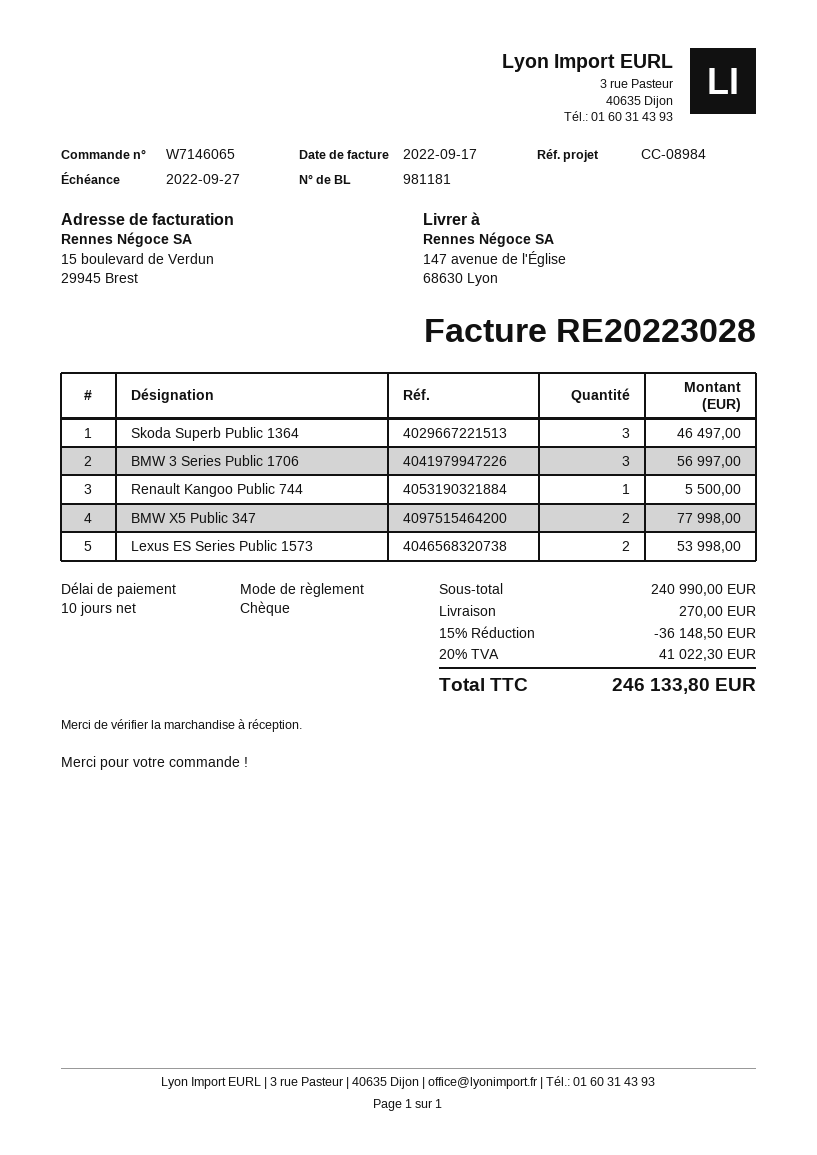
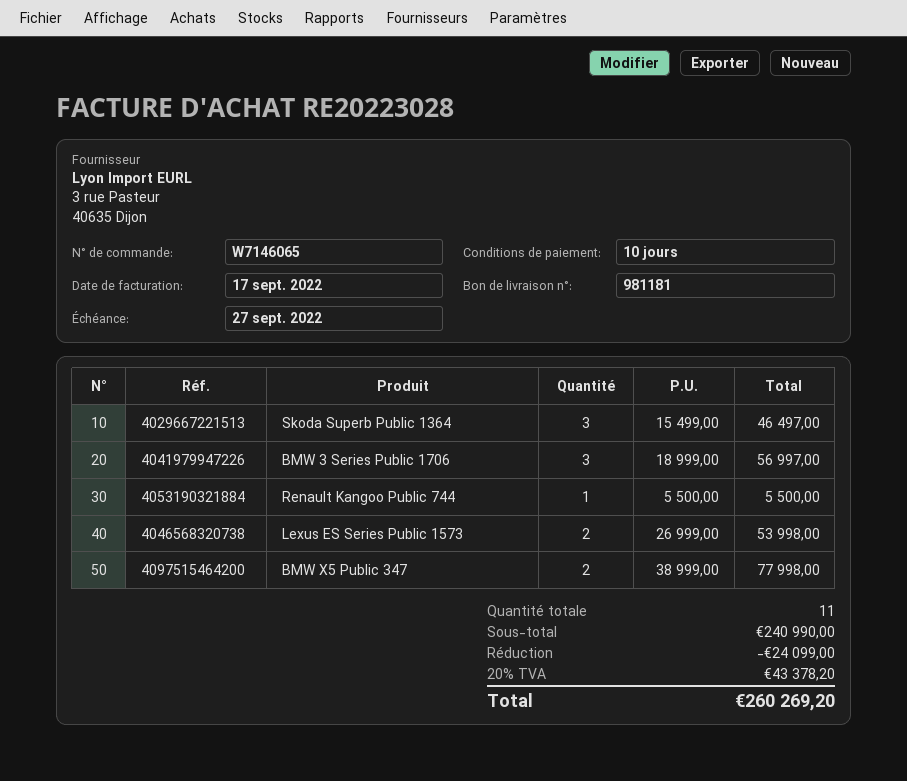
discount: 36148.50 -> 24099.00
shipping: 270.00 -> none
tax: 20% = 41022.30 -> 20% = 43378.20
total: 246133.80 -> 260269.20

